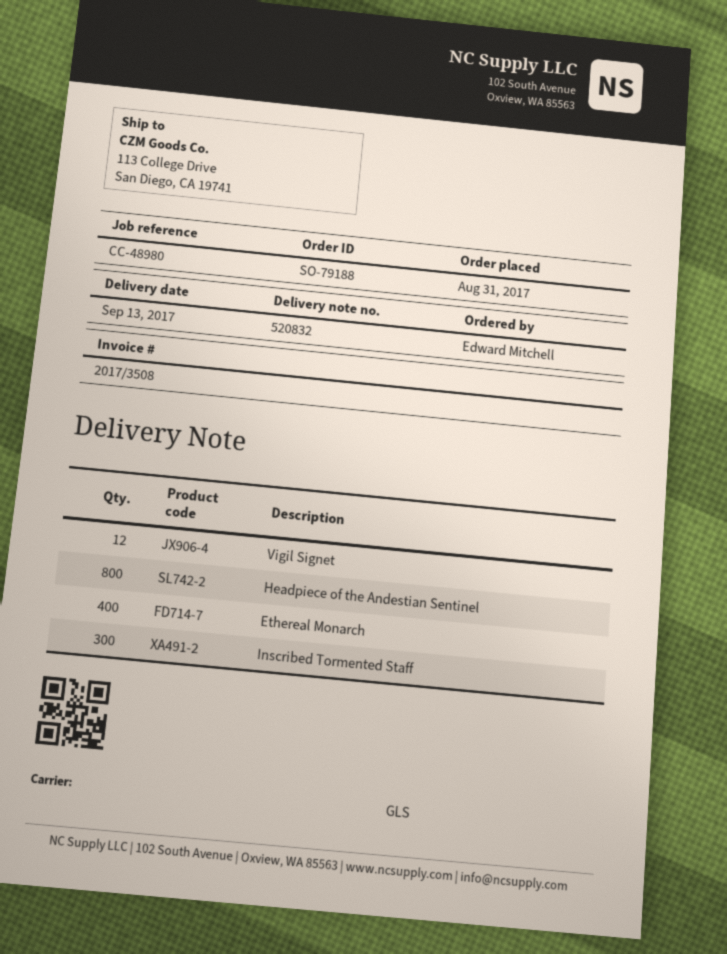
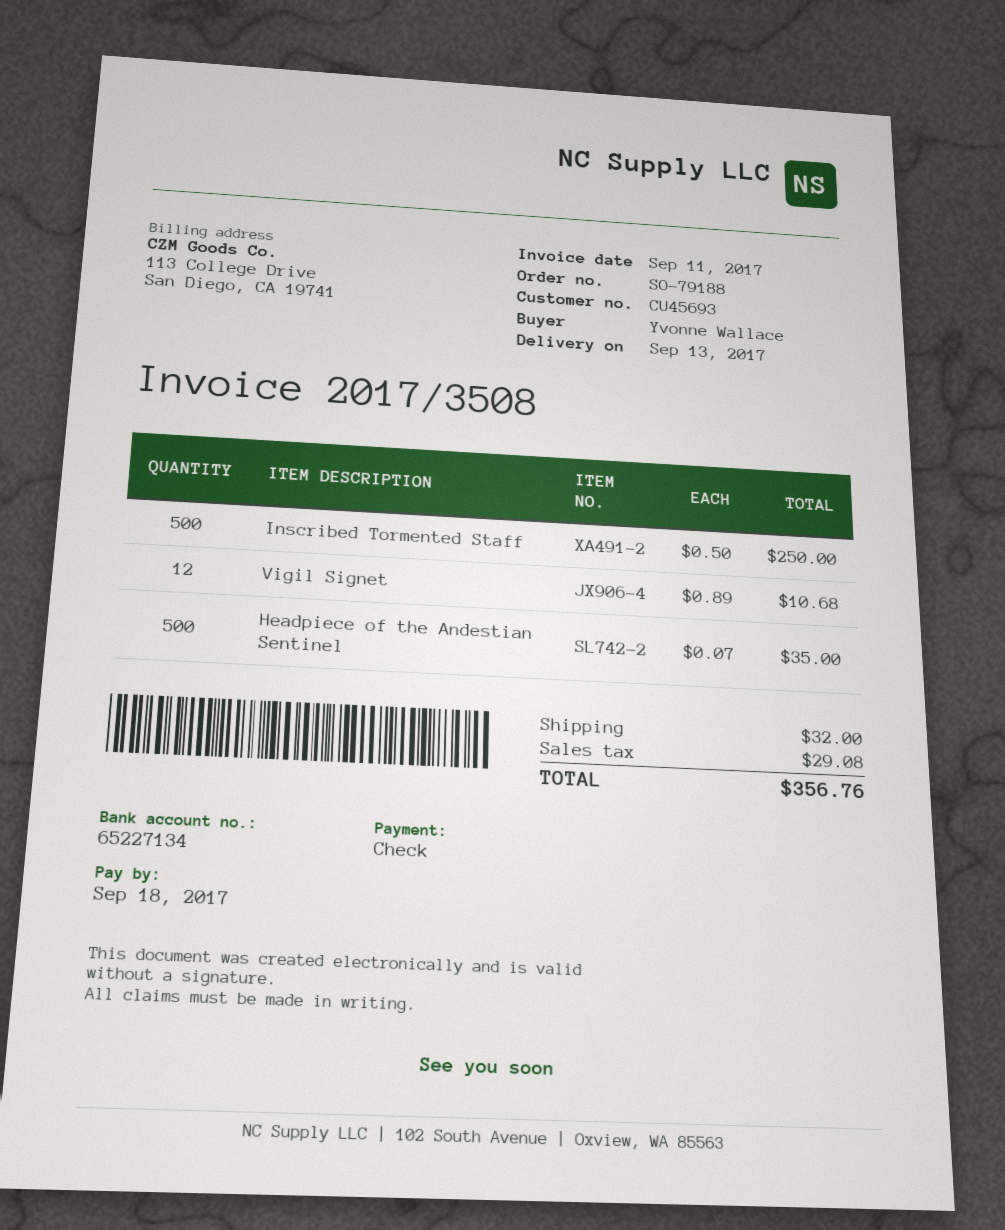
ordered by: Edward Mitchell -> Yvonne Wallace
Headpiece of the Andestian Sentinel: 800 -> 500
Ethereal Monarch: 400 -> none
Inscribed Tormented Staff: 300 -> 500

